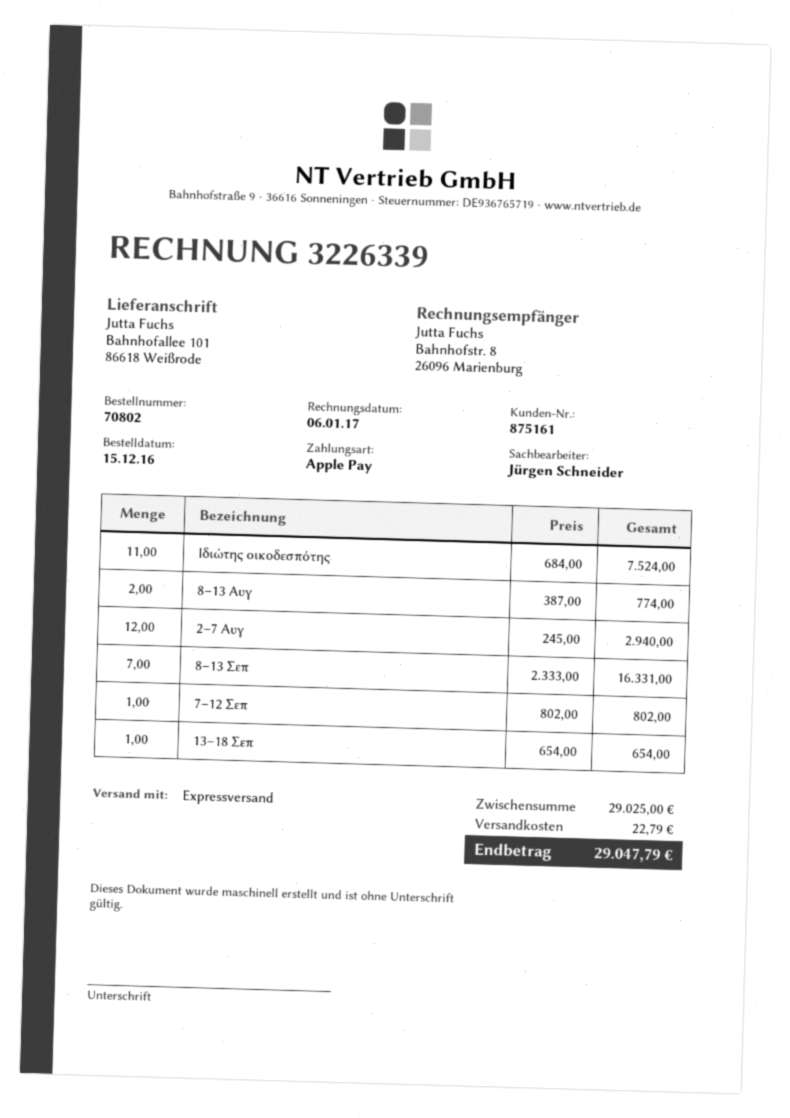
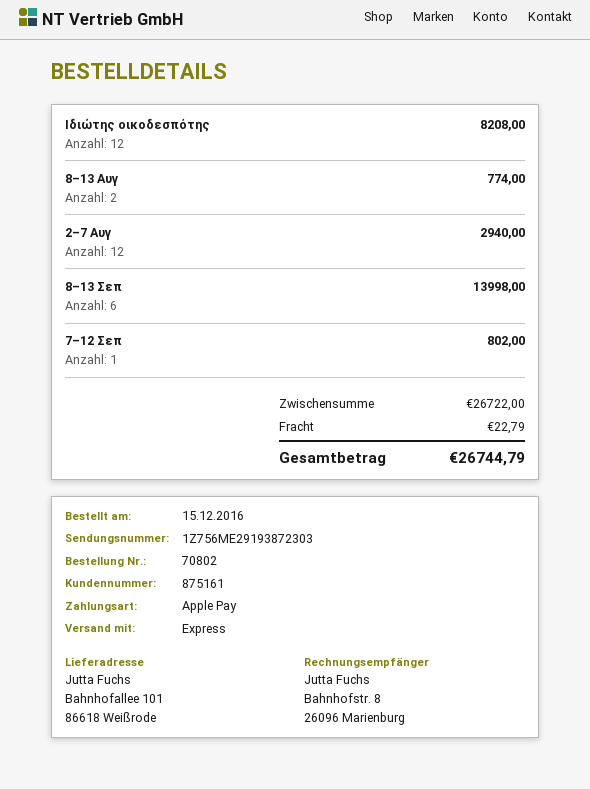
Ιδιώτης οικοδεσπότης: 11 for 7524.00 -> 12 for 8208.00
8–13 Σεπ: 7 for 16331.00 -> 6 for 13998.00
13–18 Σεπ: 1 for 654.00 -> none
subtotal: 29025.00 -> 26722.00
total: 29047.79 -> 26744.79

